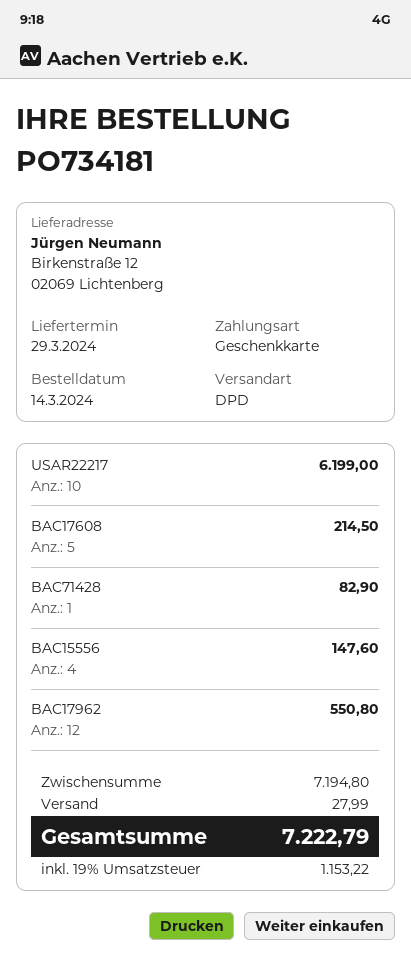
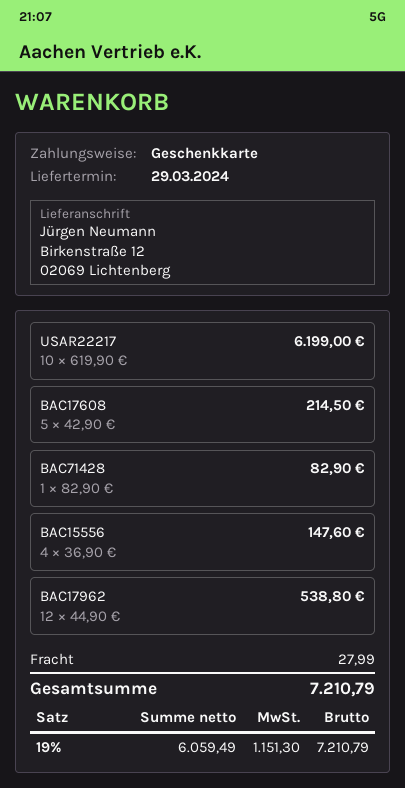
BAC17962: 12 for 550.80 -> 12 for 538.80
tax: 19% = 1153.22 -> 19% = 1151.30
total: 7222.79 -> 7210.79

